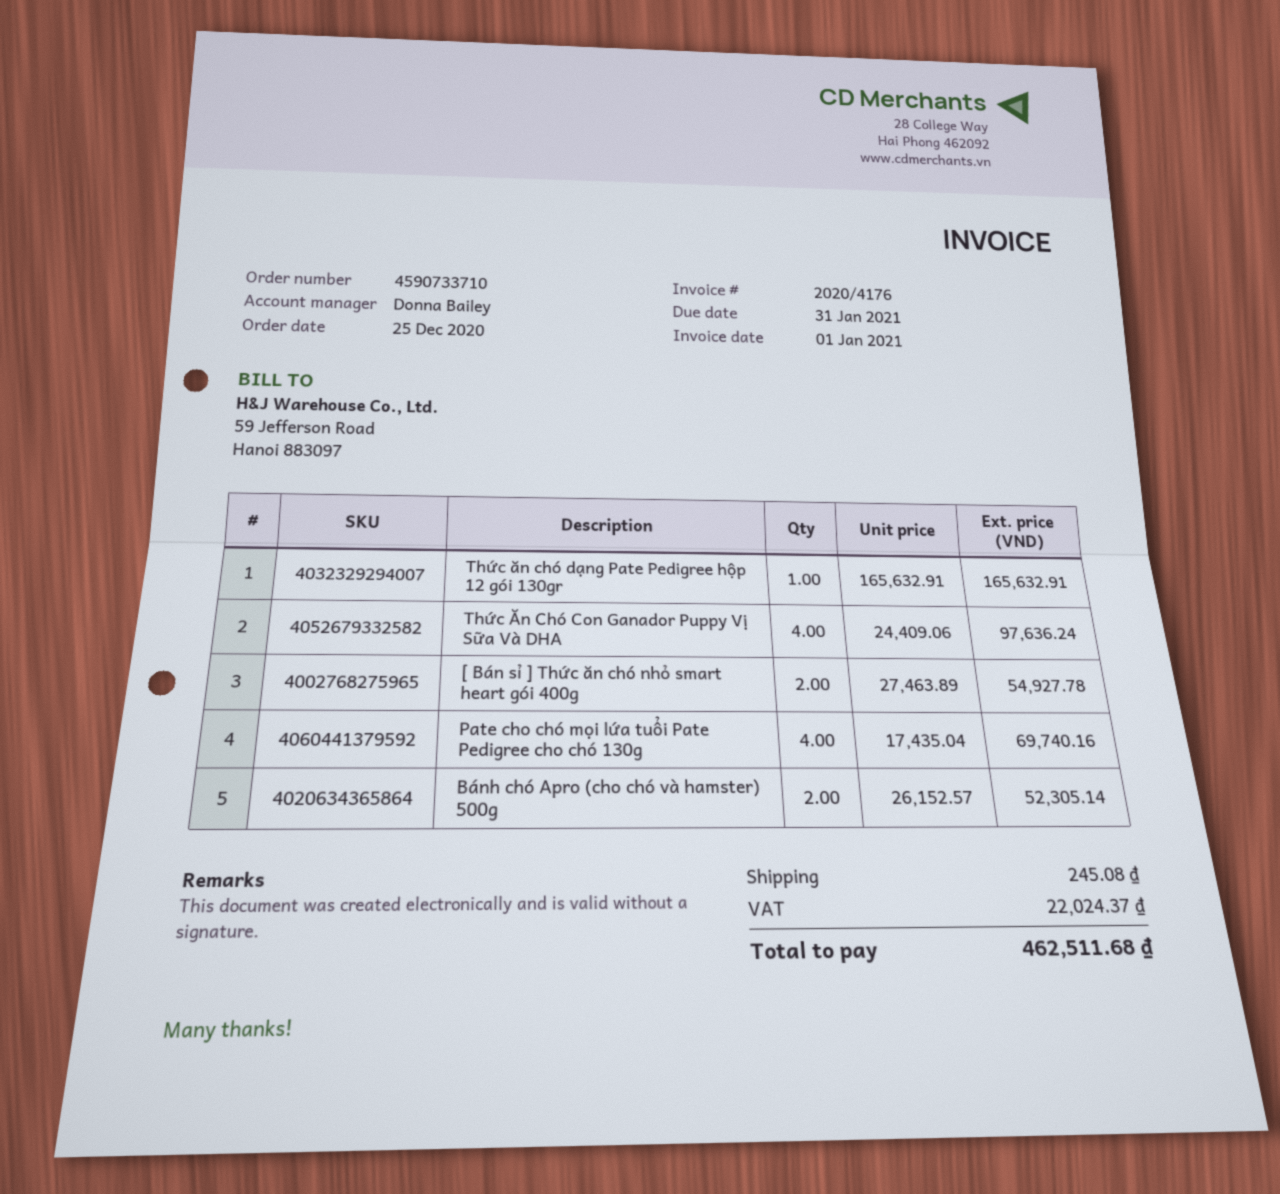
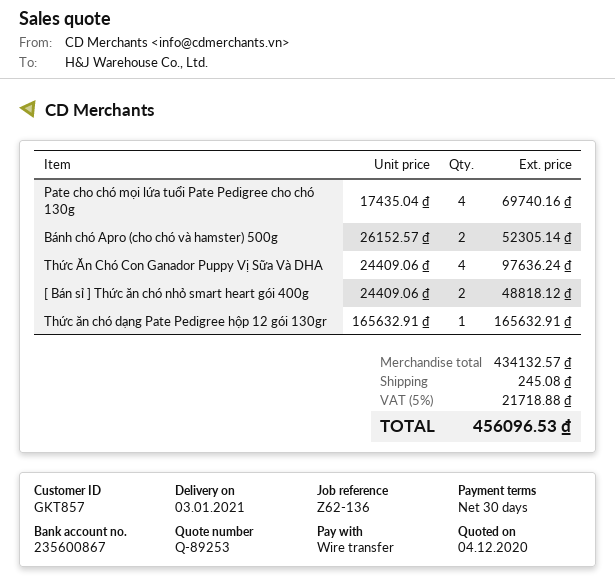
[ Bán sỉ ] Thức ăn chó nhỏ smart heart gói 400g: 2 x 27463.89 = 54927.78 -> 2 x 24409.06 = 48818.12
tax: 22024.37 -> 21718.88
total: 462511.68 -> 456096.53

